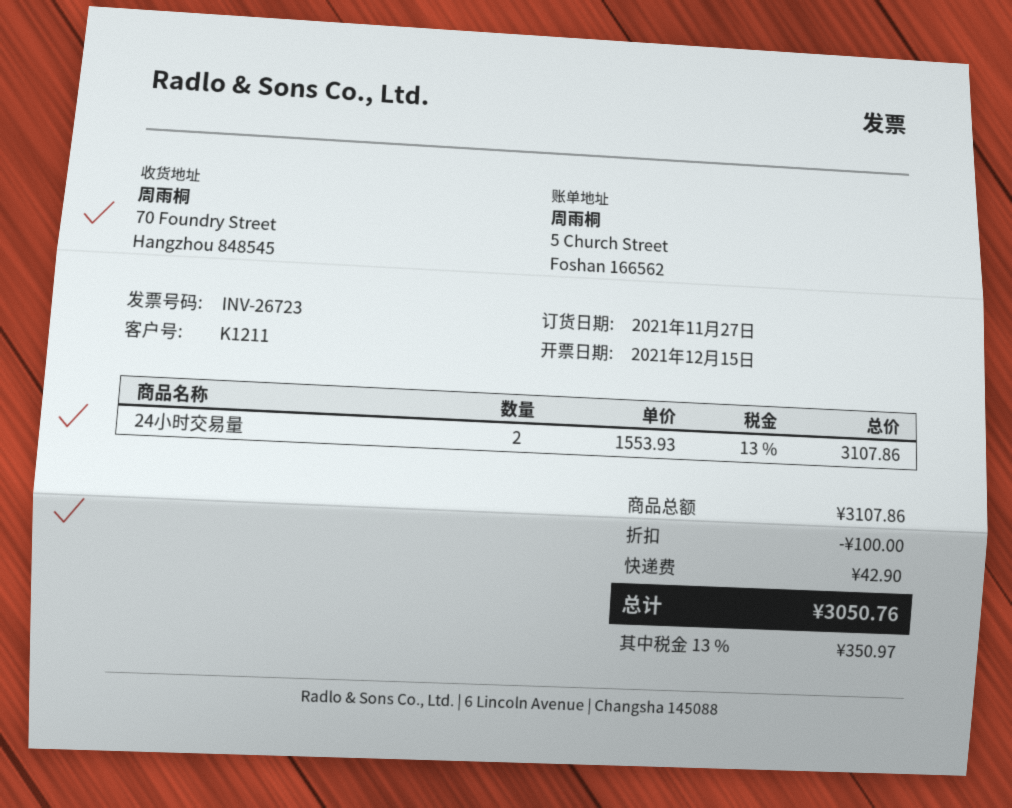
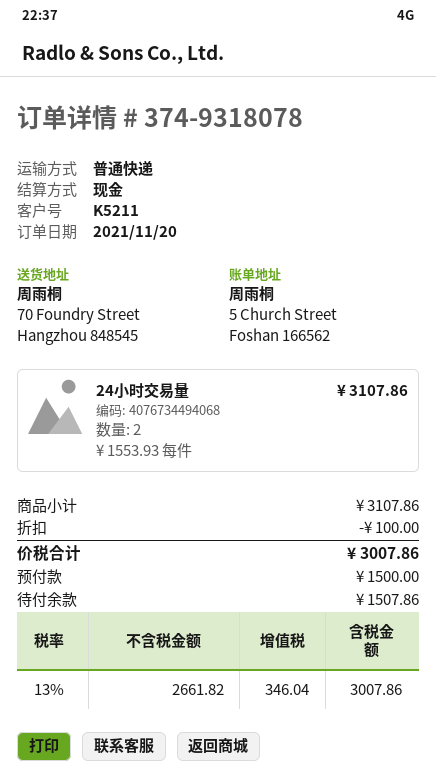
order date: 2021-11-27 -> 2021-11-20
customer number: K1211 -> K5211
shipping: 42.90 -> none
tax: 13% = 350.97 -> 13% = 346.04
total: 3050.76 -> 3007.86

